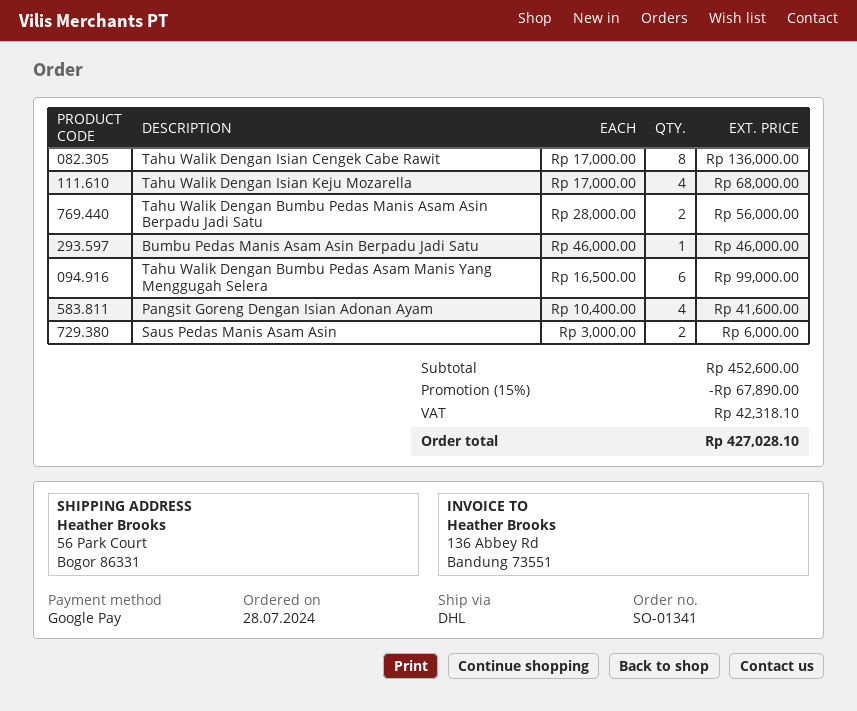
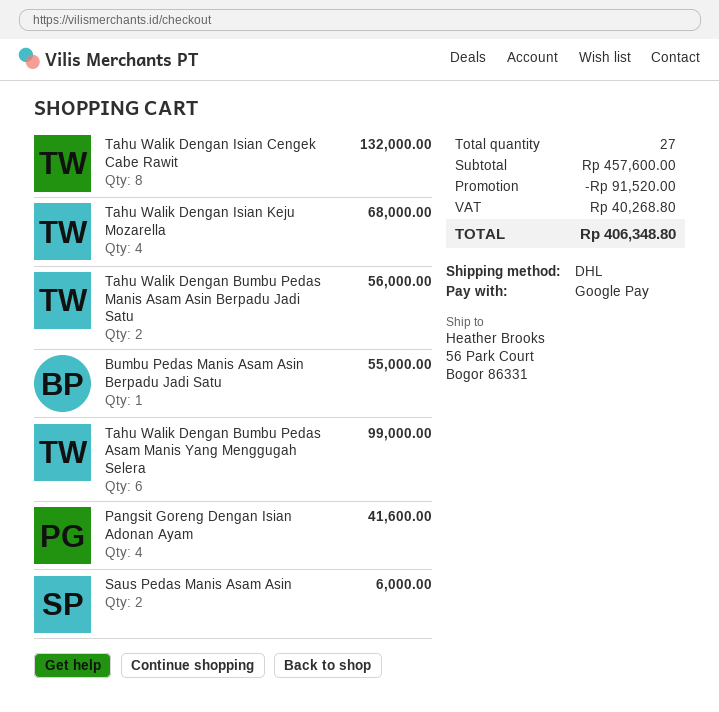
Tahu Walik Dengan Isian Cengek Cabe Rawit: 8 for 136000.00 -> 8 for 132000.00
Bumbu Pedas Manis Asam Asin Berpadu Jadi Satu: 1 for 46000.00 -> 1 for 55000.00
subtotal: 452600.00 -> 457600.00
discount: 67890.00 -> 91520.00
tax: 42318.10 -> 40268.80
total: 427028.10 -> 406348.80

